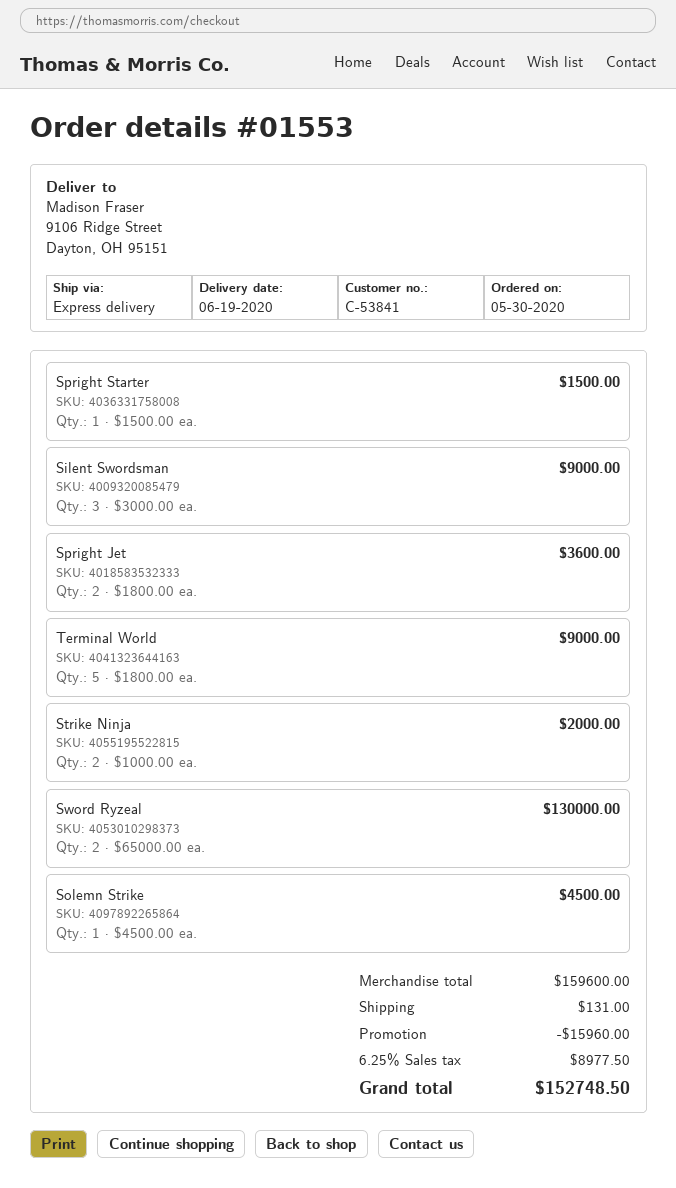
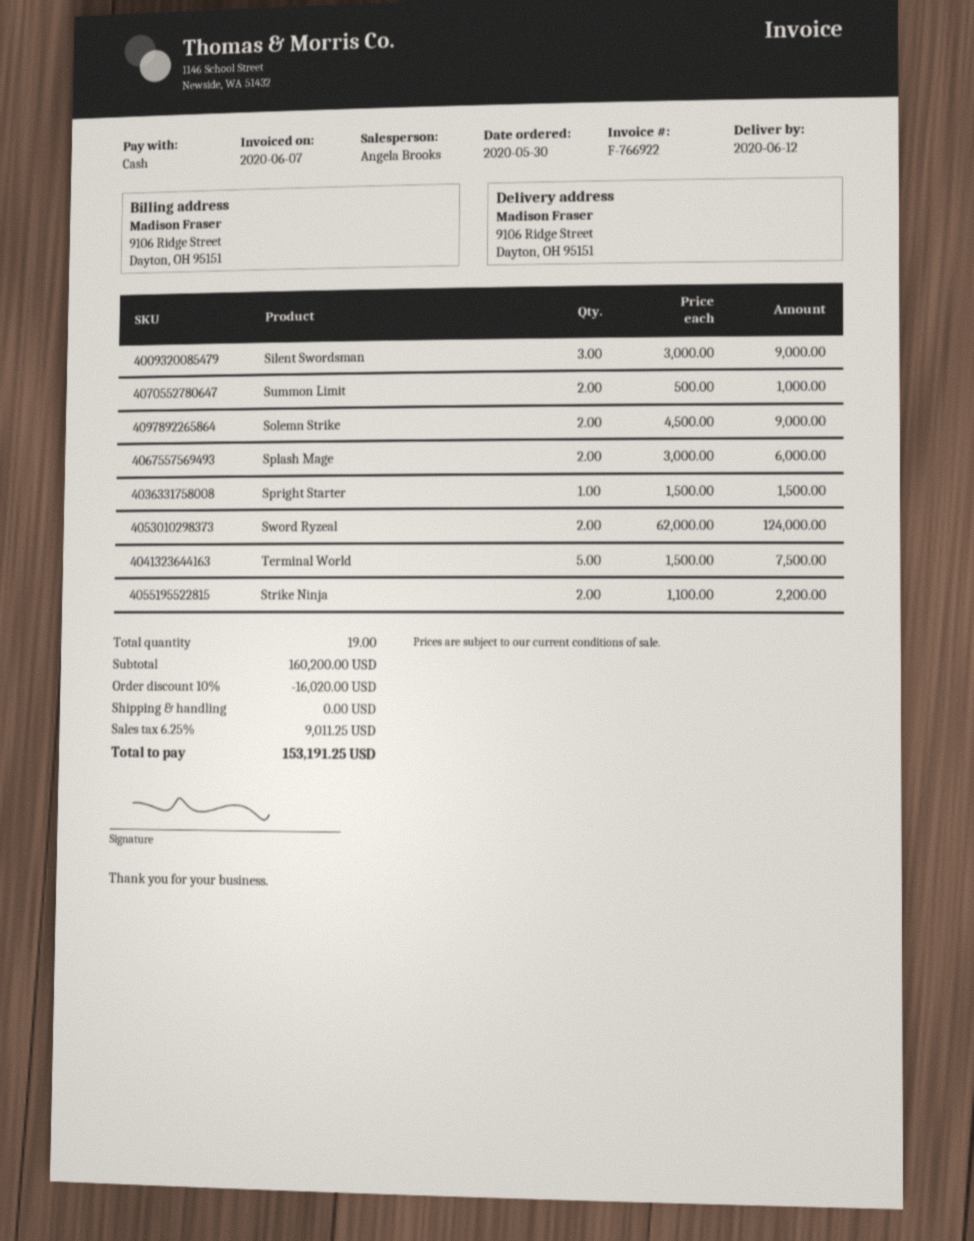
delivery date: 2020-06-19 -> 2020-06-12
Spright Jet: 2 x 1800.00 = 3600.00 -> none
Terminal World: 5 x 1800.00 = 9000.00 -> 5 x 1500.00 = 7500.00
Strike Ninja: 2 x 1000.00 = 2000.00 -> 2 x 1100.00 = 2200.00
Sword Ryzeal: 2 x 65000.00 = 130000.00 -> 2 x 62000.00 = 124000.00
Solemn Strike: 1 x 4500.00 = 4500.00 -> 2 x 4500.00 = 9000.00
Summon Limit: none -> 2 x 500.00 = 1000.00
Splash Mage: none -> 2 x 3000.00 = 6000.00
subtotal: 159600.00 -> 160200.00
discount: 15960.00 -> 16020.00
shipping: 131.00 -> 0.00
tax: 6.25% = 8977.50 -> 6.25% = 9011.25
total: 152748.50 -> 153191.25

